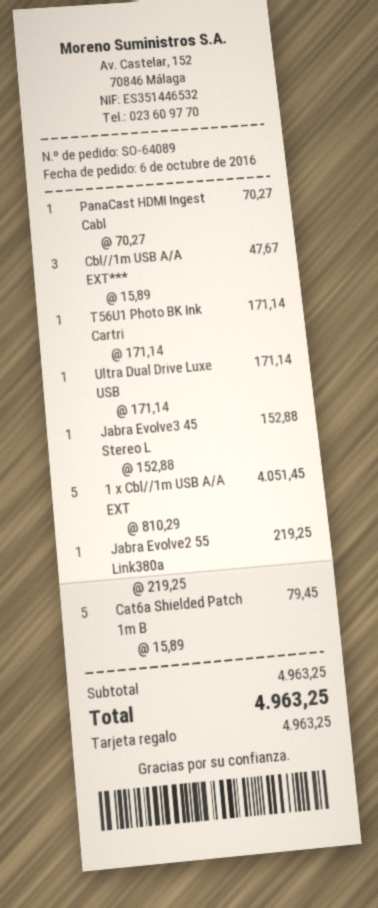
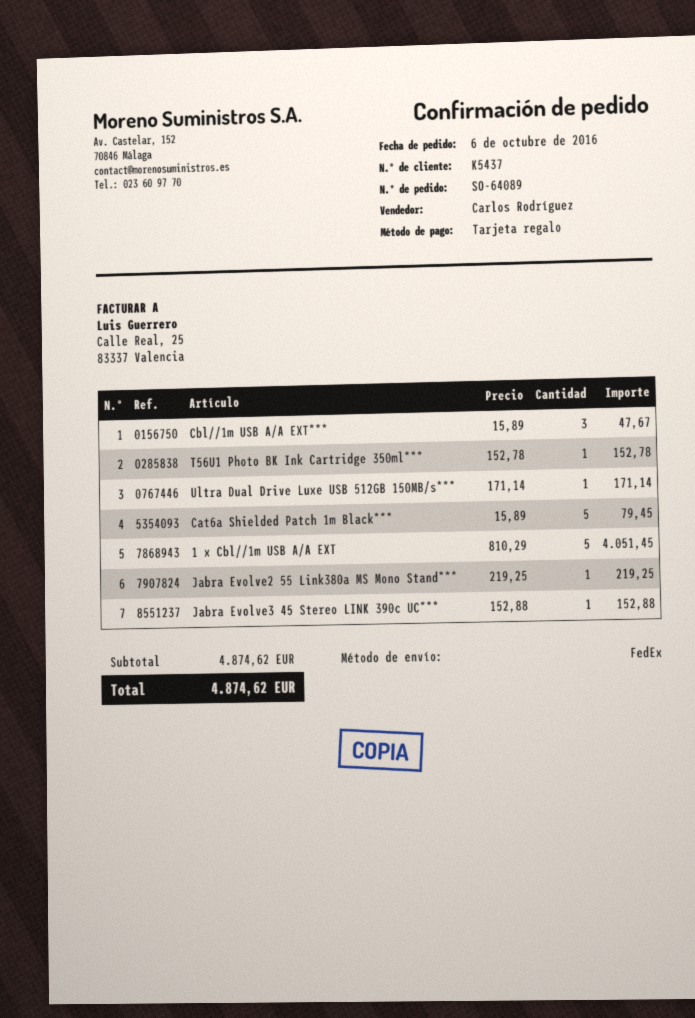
PanaCast HDMI Ingest Cabl: 1 x 70.27 = 70.27 -> none
T56U1 Photo BK Ink Cartri: 1 x 171.14 = 171.14 -> 1 x 152.78 = 152.78
subtotal: 4963.25 -> 4874.62
total: 4963.25 -> 4874.62

